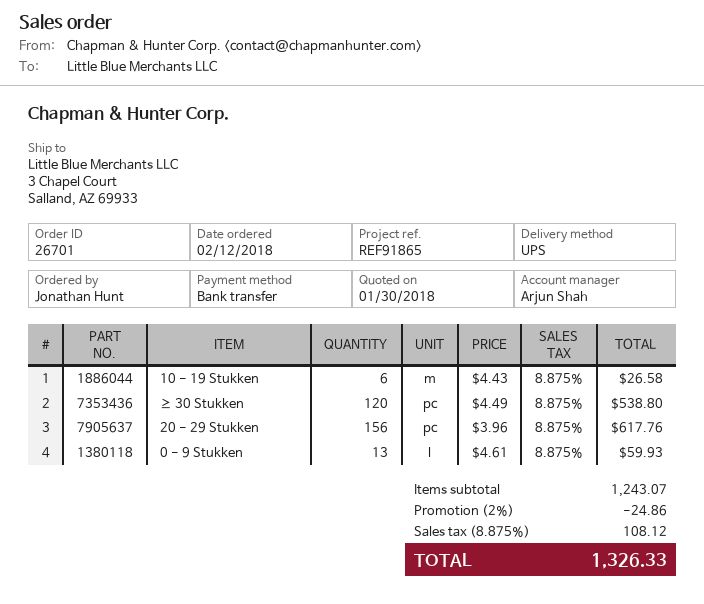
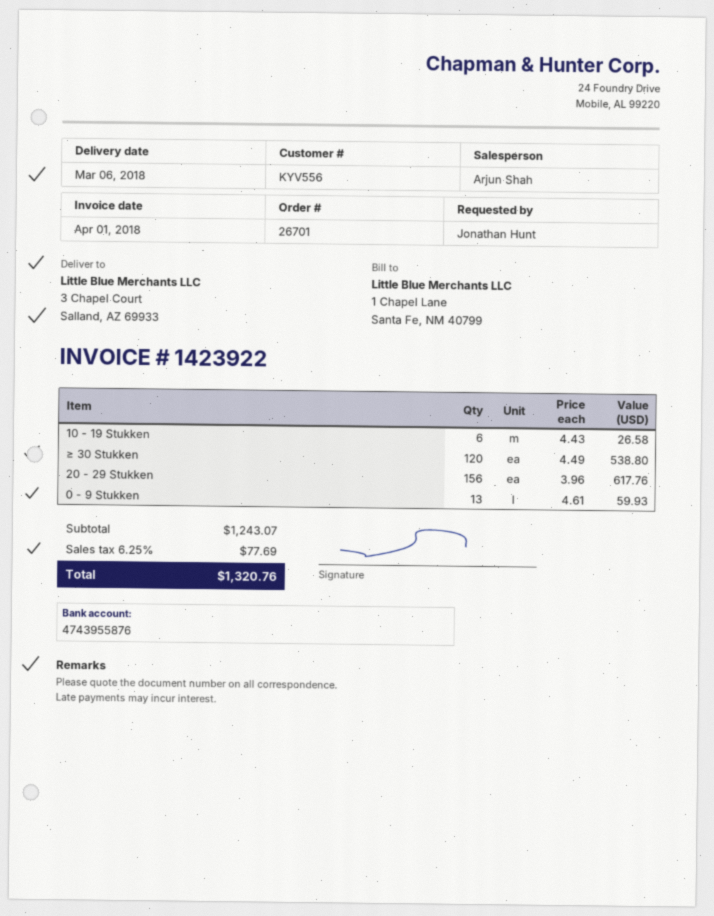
discount: 2% = 24.86 -> none
tax: 8.875% = 108.12 -> 6.25% = 77.69
total: 1326.33 -> 1320.76

